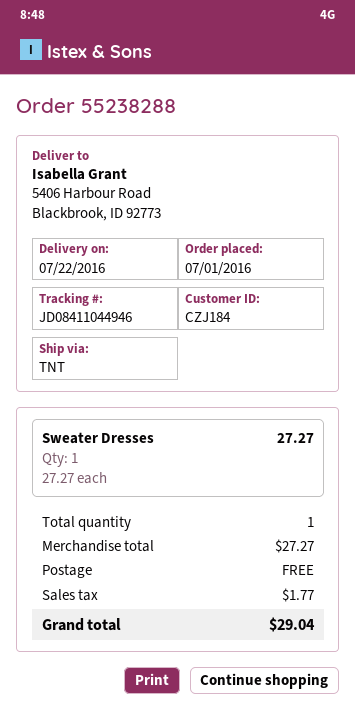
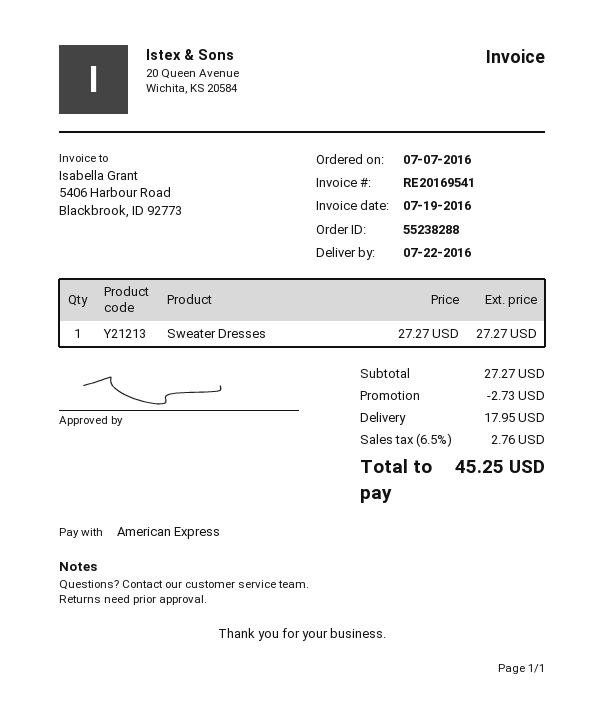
order date: 2016-07-01 -> 2016-07-07
discount: none -> 2.73
shipping: 0.00 -> 17.95
tax: 1.77 -> 2.76
total: 29.04 -> 45.25

